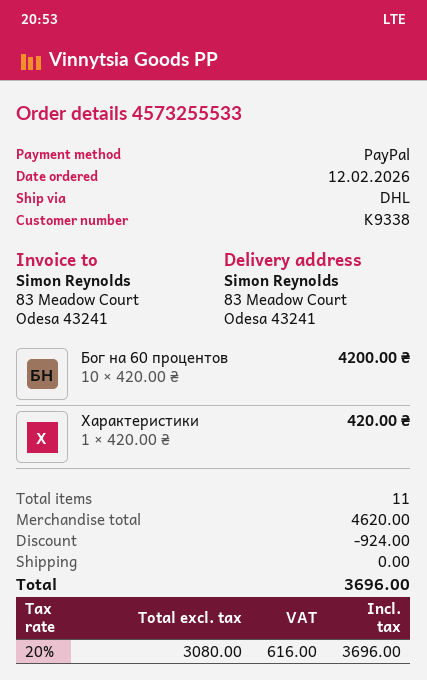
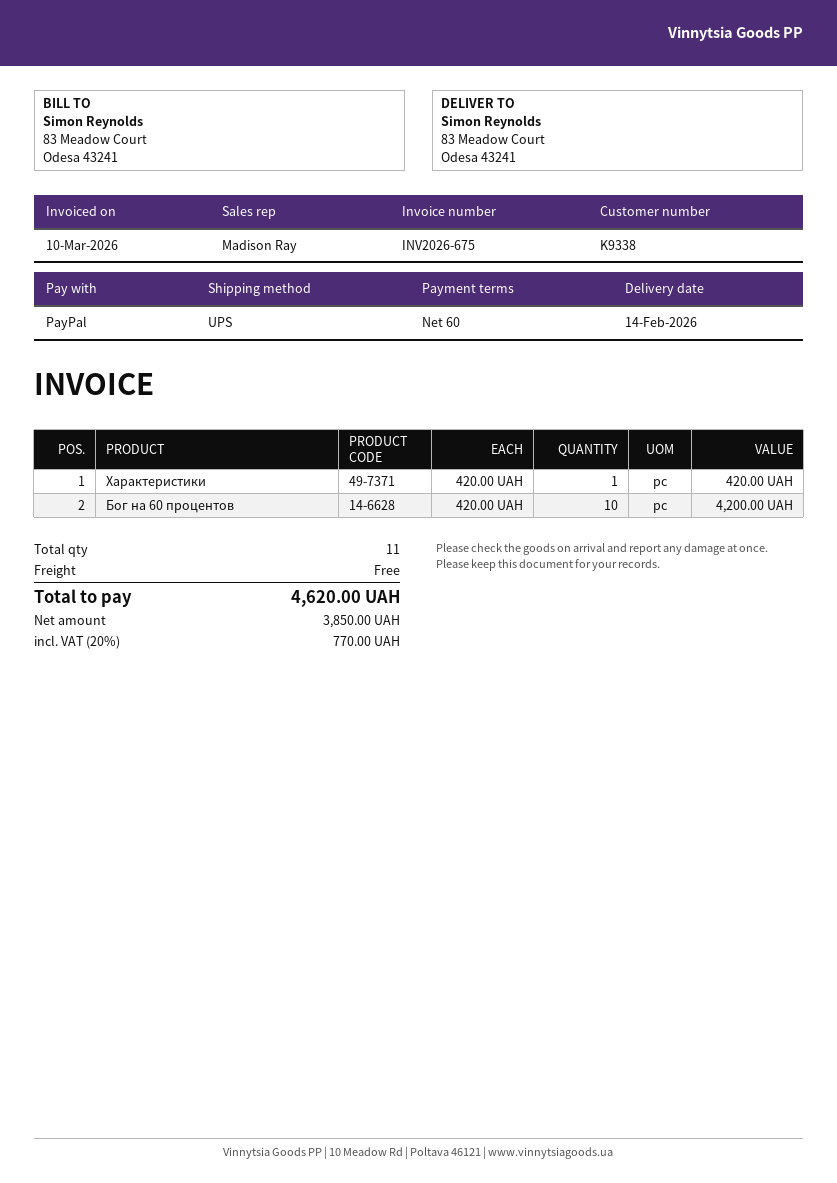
shipping method: DHL -> UPS
discount: 924.00 -> none
net: 3080.00 -> 3850.00
tax: 20% = 616.00 -> 20% = 770.00
total: 3696.00 -> 4620.00

